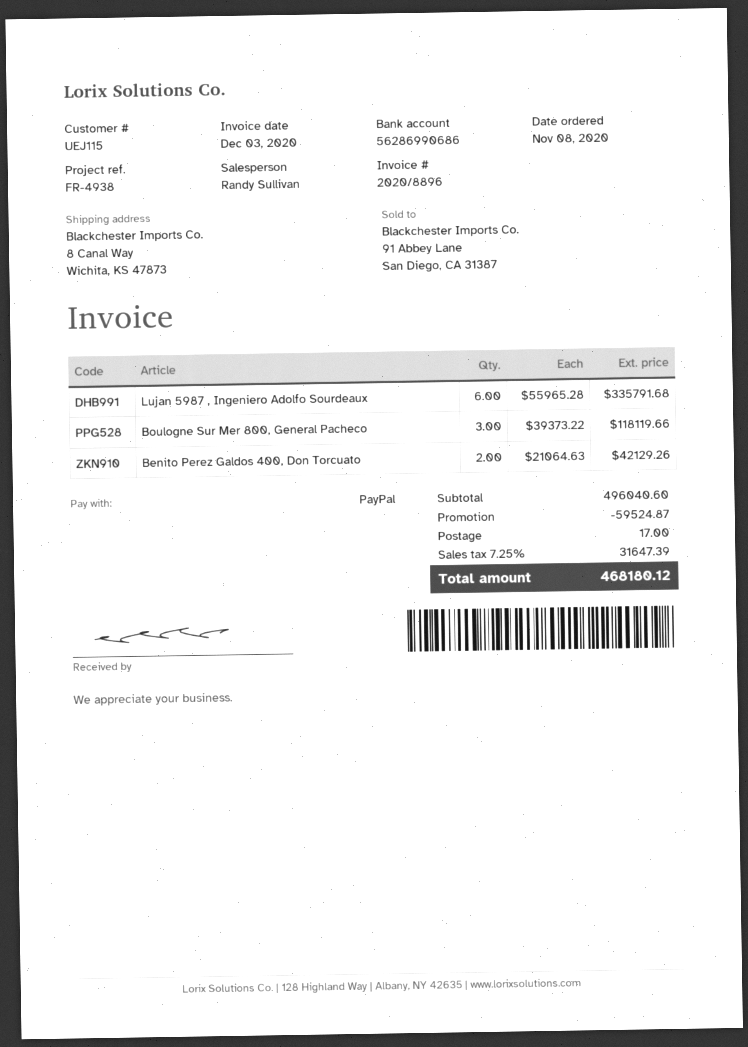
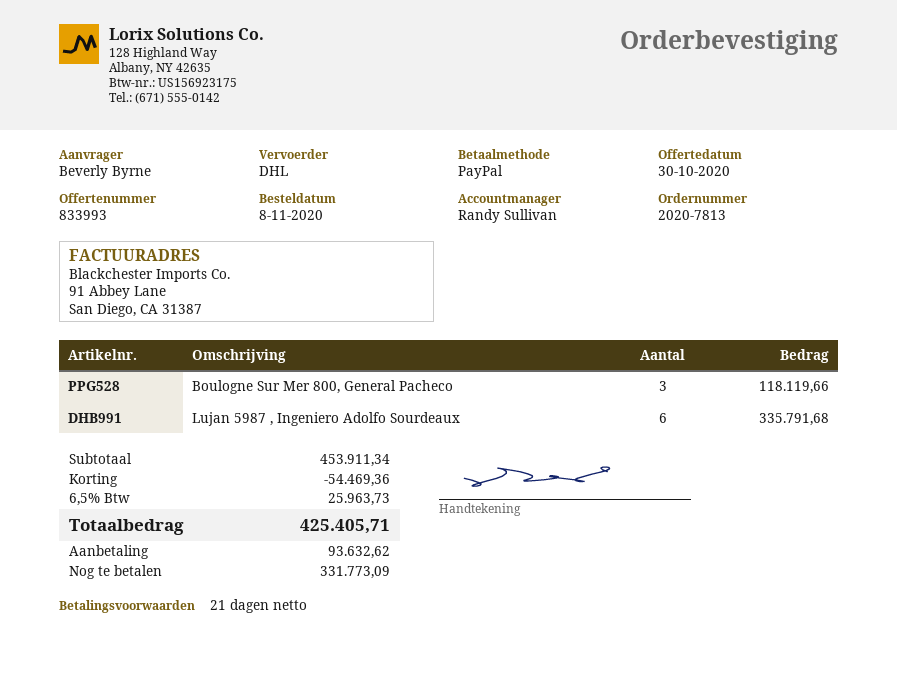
Benito Perez Galdos 400, Don Torcuato: 2 for 42129.26 -> none
subtotal: 496040.60 -> 453911.34
discount: 59524.87 -> 54469.36
shipping: 17.00 -> none
tax: 7.25% = 31647.39 -> 6.5% = 25963.73
total: 468180.12 -> 425405.71

